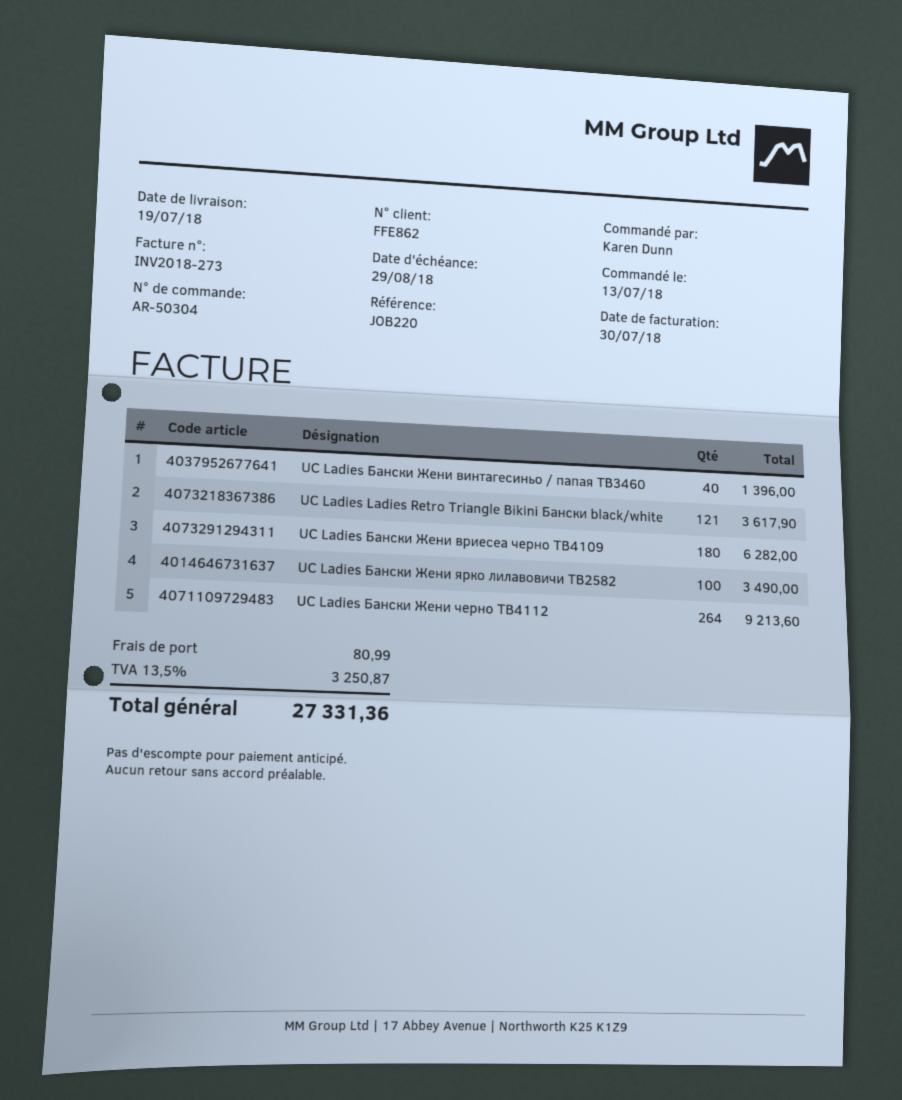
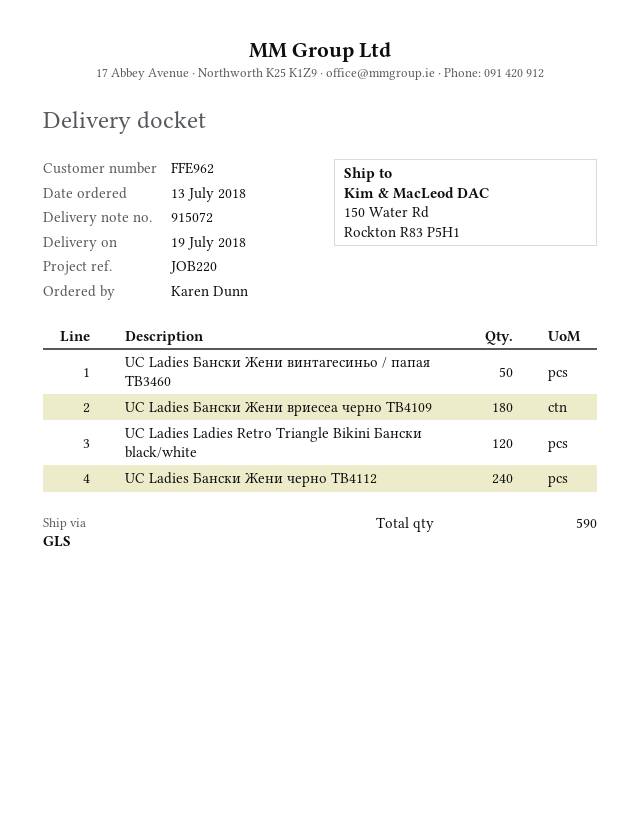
customer number: FFE862 -> FFE962
UC Ladies Бански Жени винтагесиньо / папая TB3460: 40 -> 50
UC Ladies Ladies Retro Triangle Bikini Бански black/white: 121 -> 120
UC Ladies Бански Жени ярко лилавовичи TB2582: 100 -> none
UC Ladies Бански Жени черно TB4112: 264 -> 240

